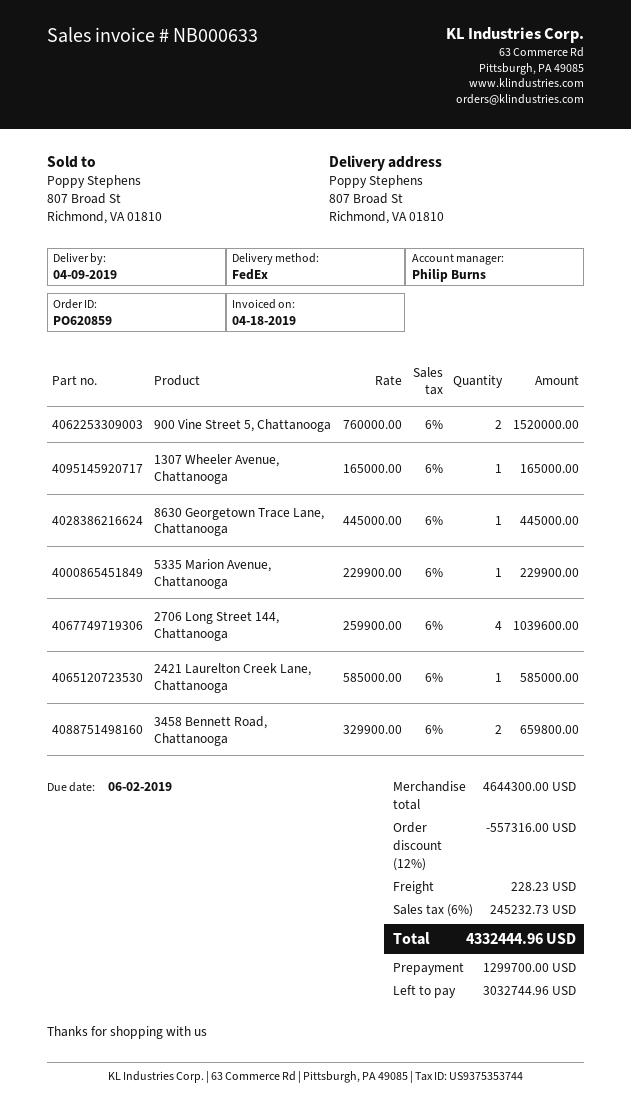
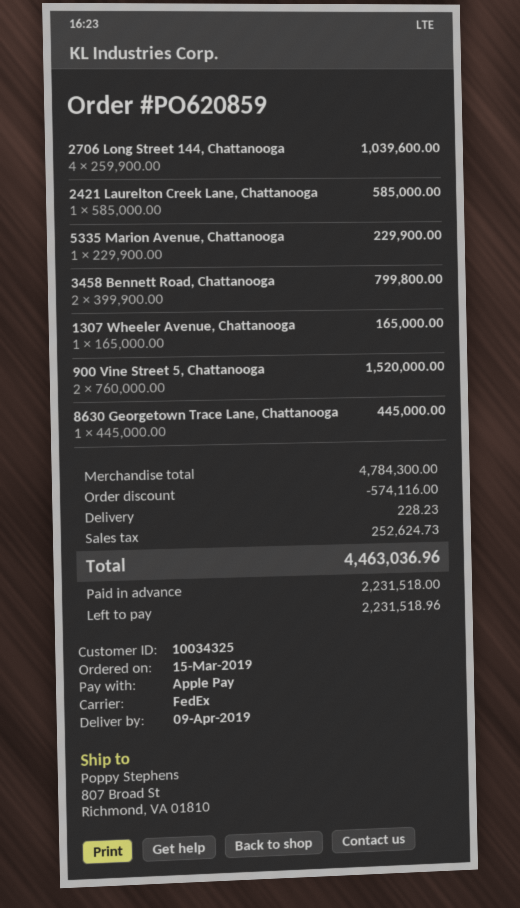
3458 Bennett Road, Chattanooga: 2 x 329900.00 = 659800.00 -> 2 x 399900.00 = 799800.00
subtotal: 4644300.00 -> 4784300.00
discount: 557316.00 -> 574116.00
tax: 245232.73 -> 252624.73
total: 4332444.96 -> 4463036.96
deposit: 1299700.00 -> 2231518.00
balance: 3032744.96 -> 2231518.96

